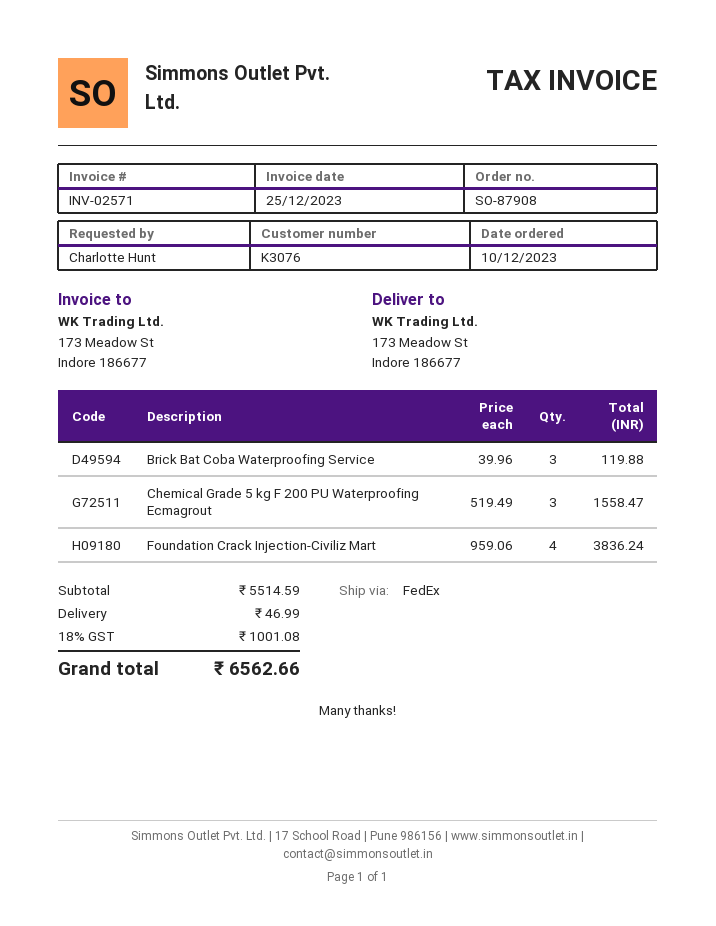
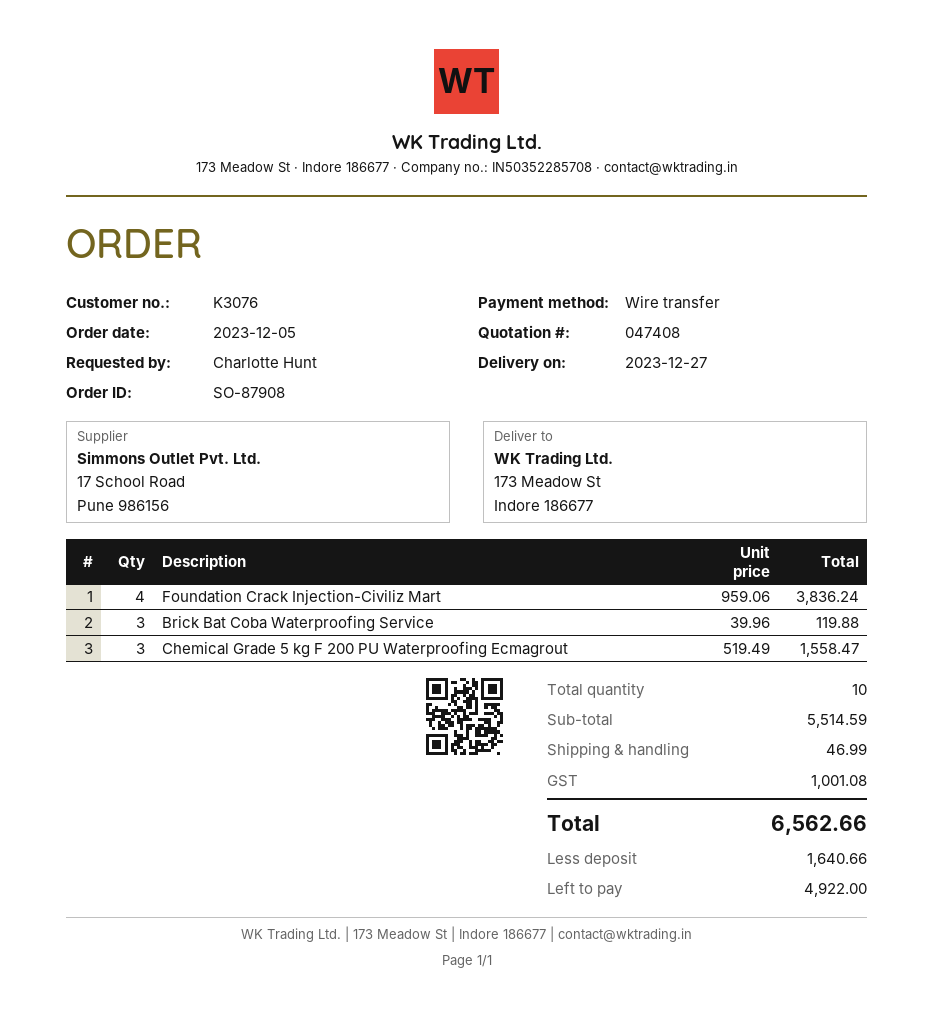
order date: 2023-12-10 -> 2023-12-05

